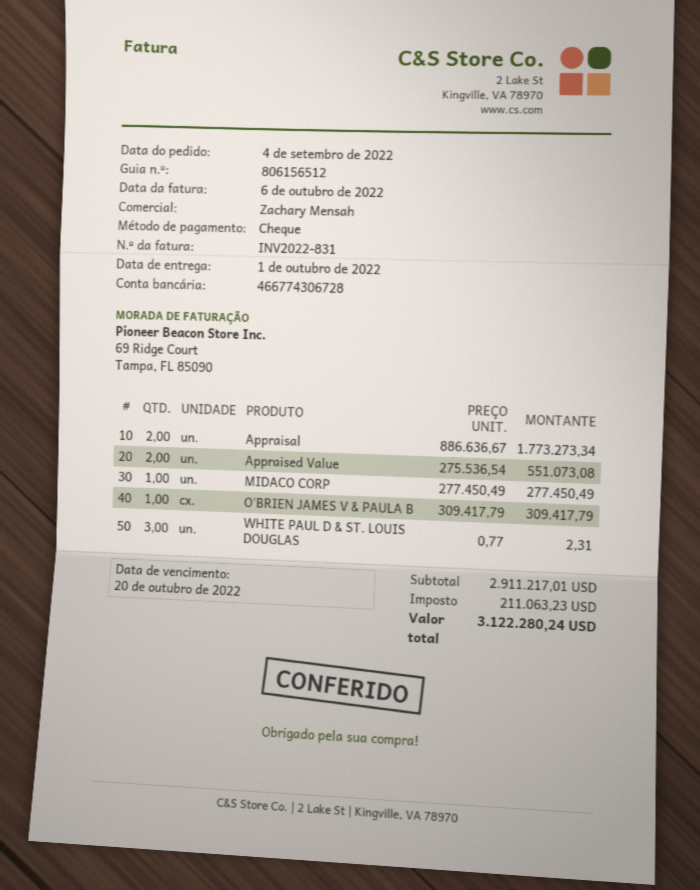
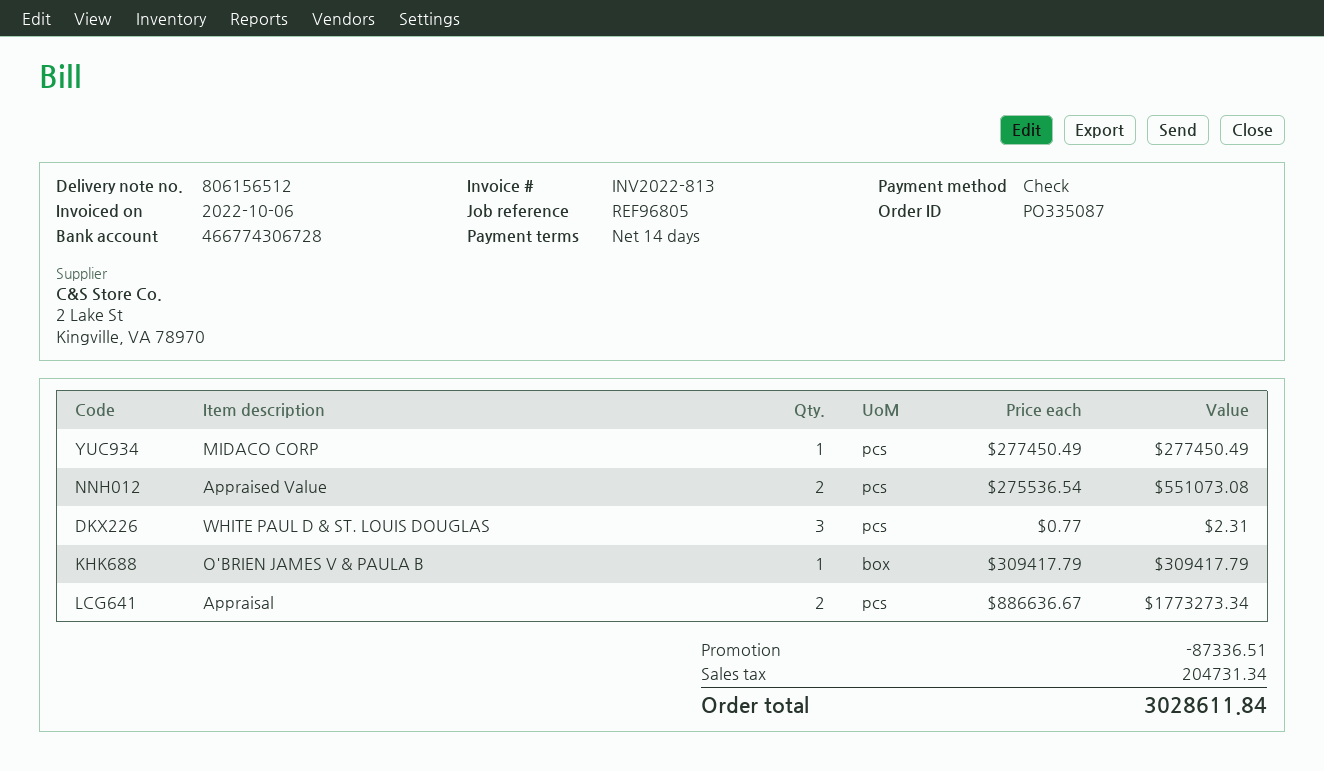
invoice number: INV2022-831 -> INV2022-813
discount: none -> 87336.51
tax: 211063.23 -> 204731.34
total: 3122280.24 -> 3028611.84

